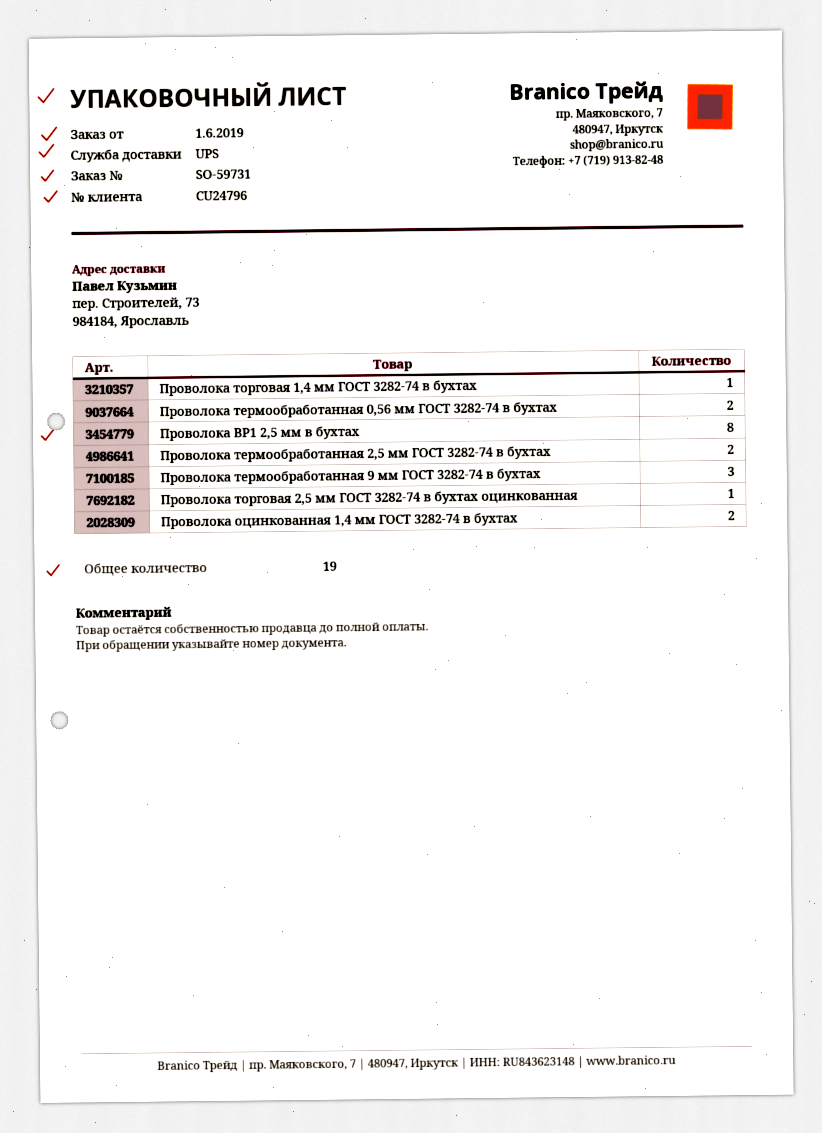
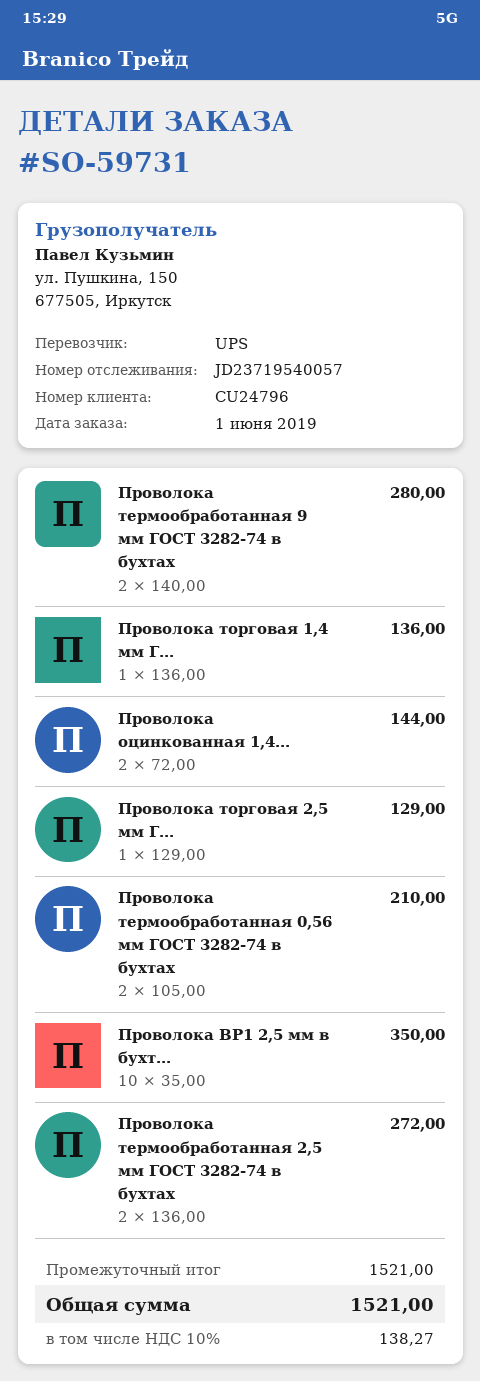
ship to: пер. Строителей, 73, 984184, Ярославль -> ул. Пушкина, 150, 677505, Иркутск
Проволока ВР1 2,5 мм в бухтах: 8 -> 10
Проволока термообработанная 9 мм ГОСТ 3282-74 в бухтах: 3 -> 2

